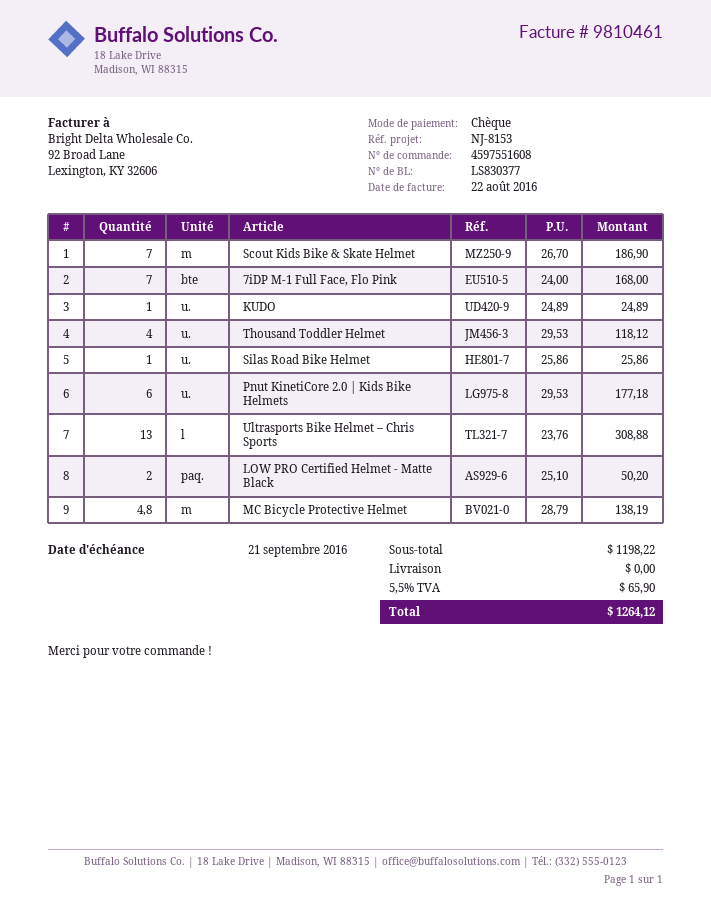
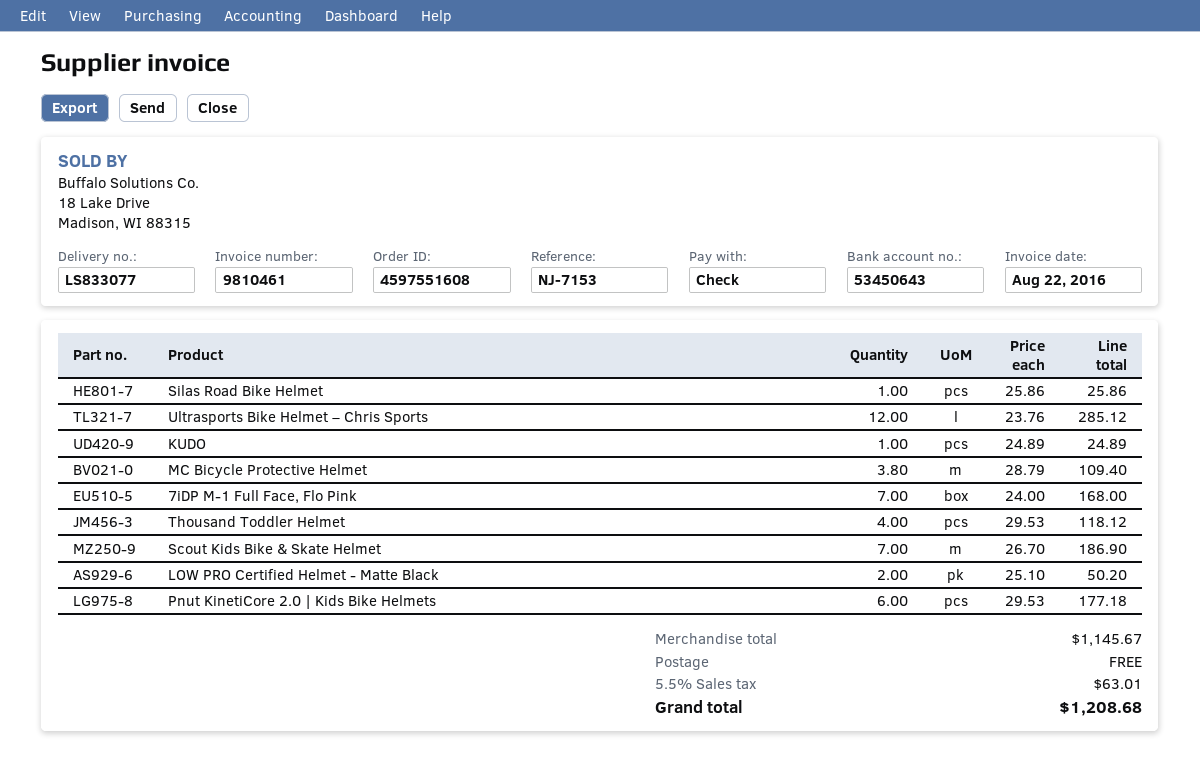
delivery note number: LS830377 -> LS833077
reference: NJ-8153 -> NJ-7153
Ultrasports Bike Helmet – Chris Sports: 13 x 23.76 = 308.88 -> 12 x 23.76 = 285.12
MC Bicycle Protective Helmet: 4.8 x 28.79 = 138.19 -> 3.8 x 28.79 = 109.40
subtotal: 1198.22 -> 1145.67
tax: 5.5% = 65.90 -> 5.5% = 63.01
total: 1264.12 -> 1208.68

